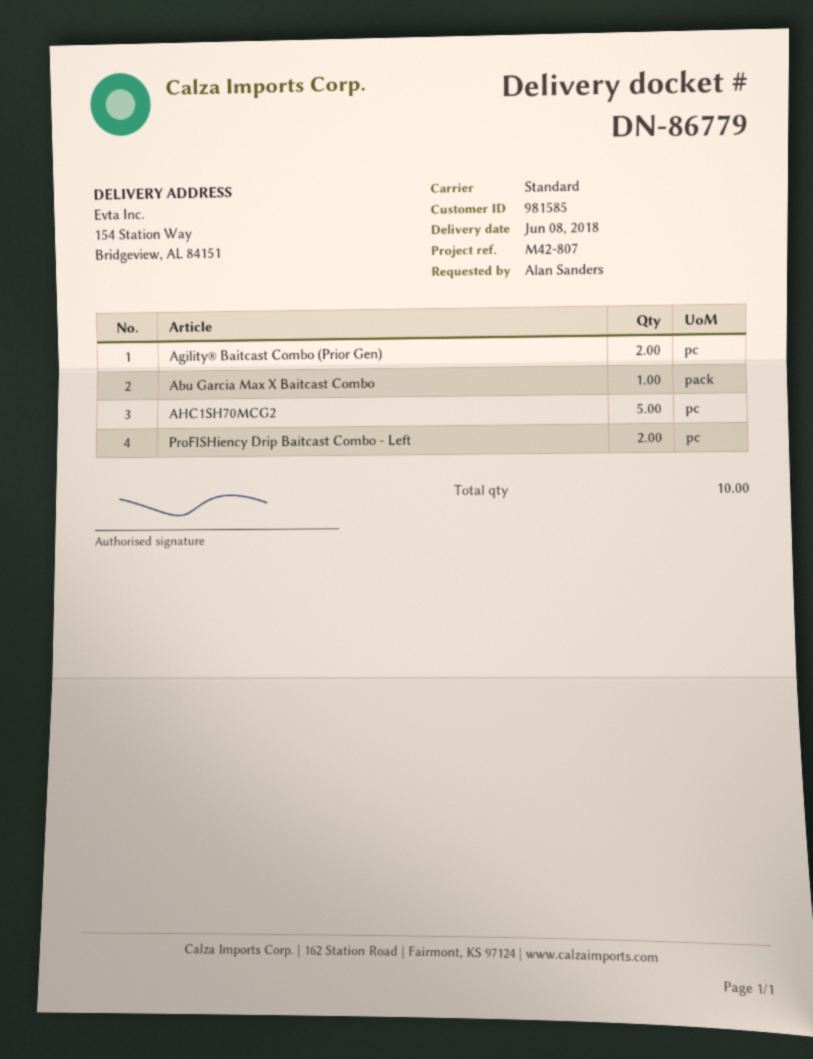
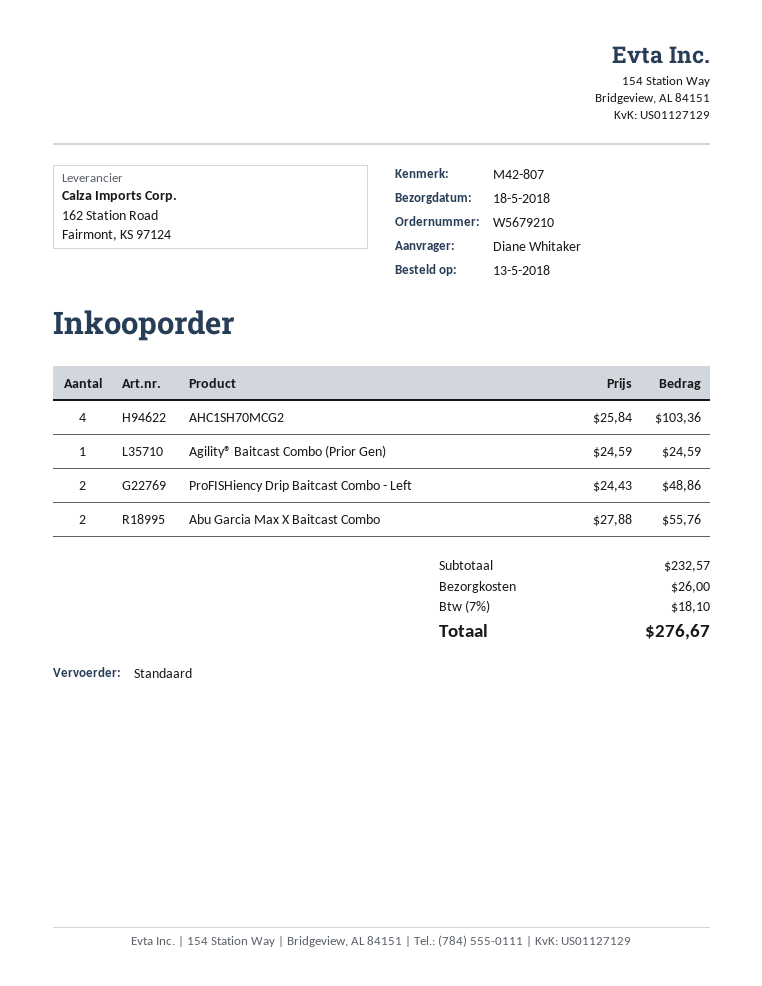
delivery date: 2018-06-08 -> 2018-05-18
ordered by: Alan Sanders -> Diane Whitaker
Agility® Baitcast Combo (Prior Gen): 2 -> 1
Abu Garcia Max X Baitcast Combo: 1 -> 2
AHC1SH70MCG2: 5 -> 4

